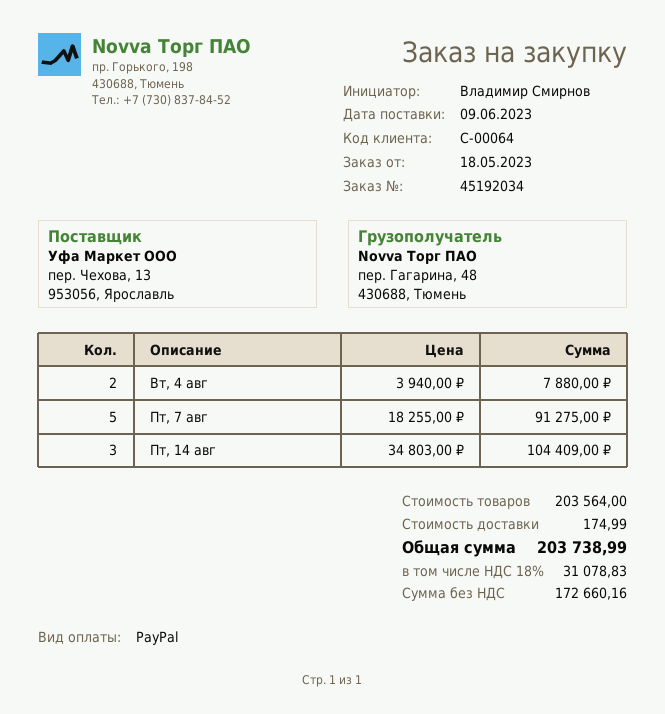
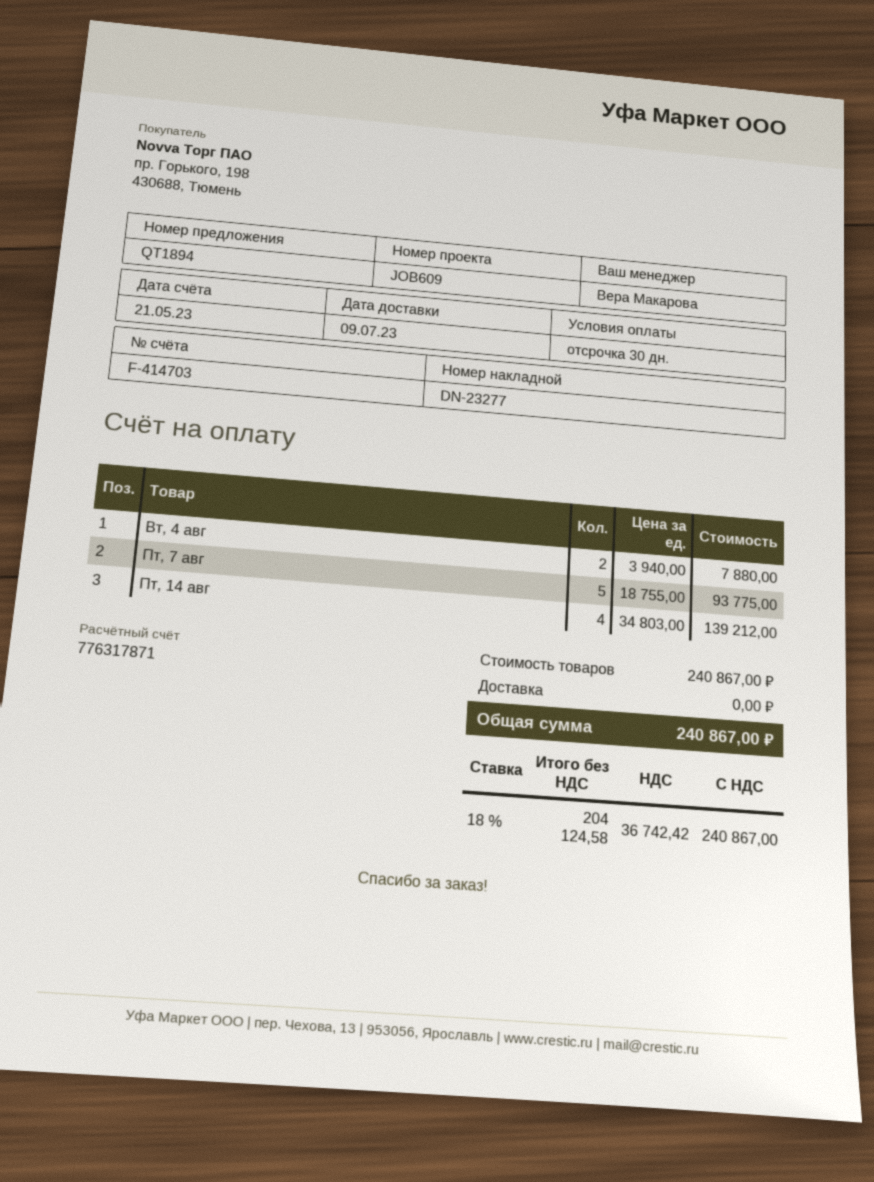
delivery date: 2023-06-09 -> 2023-07-09
Пт, 7 авг: 5 x 18255.00 = 91275.00 -> 5 x 18755.00 = 93775.00
Пт, 14 авг: 3 x 34803.00 = 104409.00 -> 4 x 34803.00 = 139212.00
subtotal: 203564.00 -> 240867.00
shipping: 174.99 -> 0.00
net: 172660.16 -> 204124.58
tax: 18% = 31078.83 -> 18% = 36742.42
total: 203738.99 -> 240867.00

